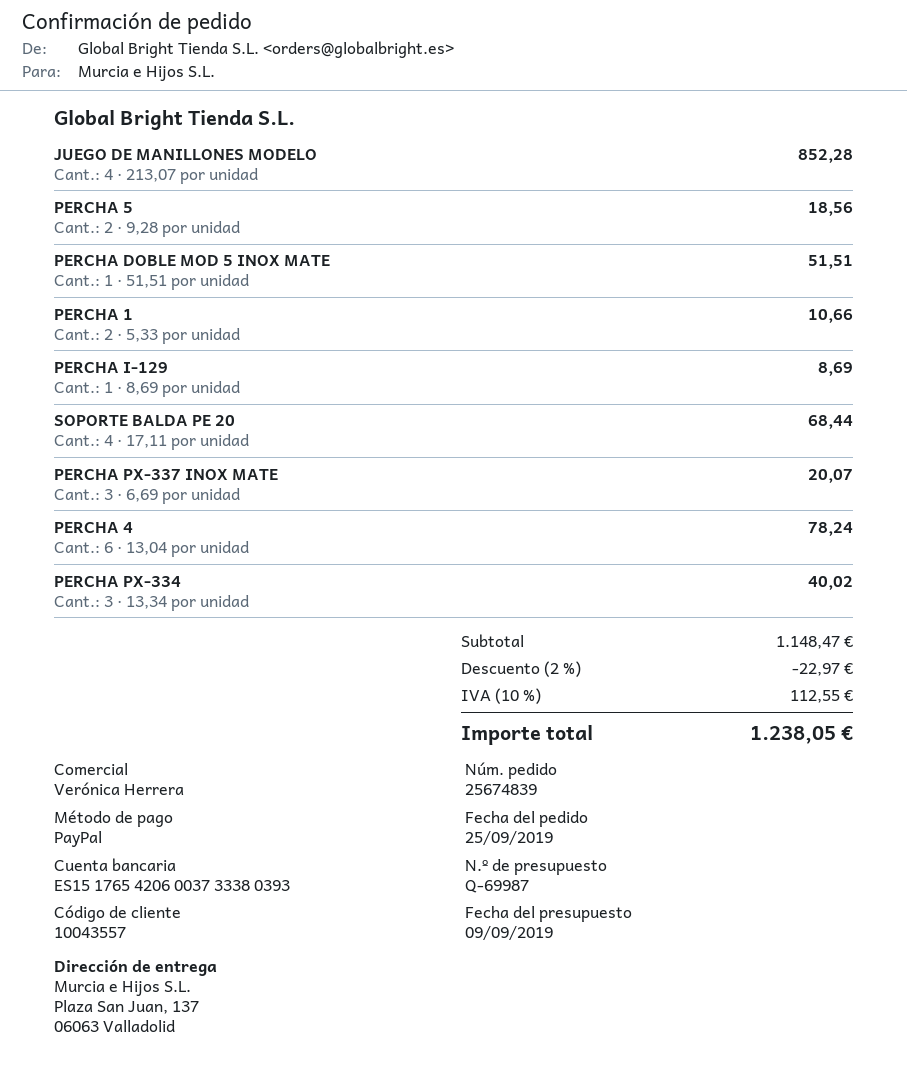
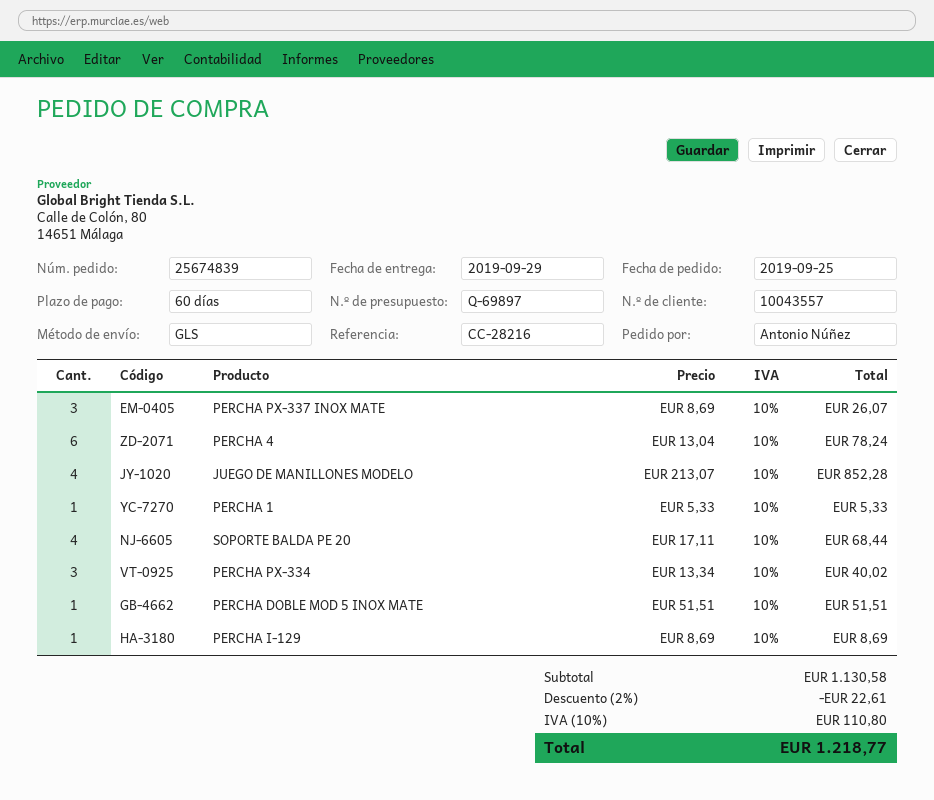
quote number: Q-69987 -> Q-69897
PERCHA 5: 2 x 9.28 = 18.56 -> none
PERCHA 1: 2 x 5.33 = 10.66 -> 1 x 5.33 = 5.33
PERCHA PX-337 INOX MATE: 3 x 6.69 = 20.07 -> 3 x 8.69 = 26.07
subtotal: 1148.47 -> 1130.58
discount: 2% = 22.97 -> 2% = 22.61
tax: 10% = 112.55 -> 10% = 110.80
total: 1238.05 -> 1218.77

